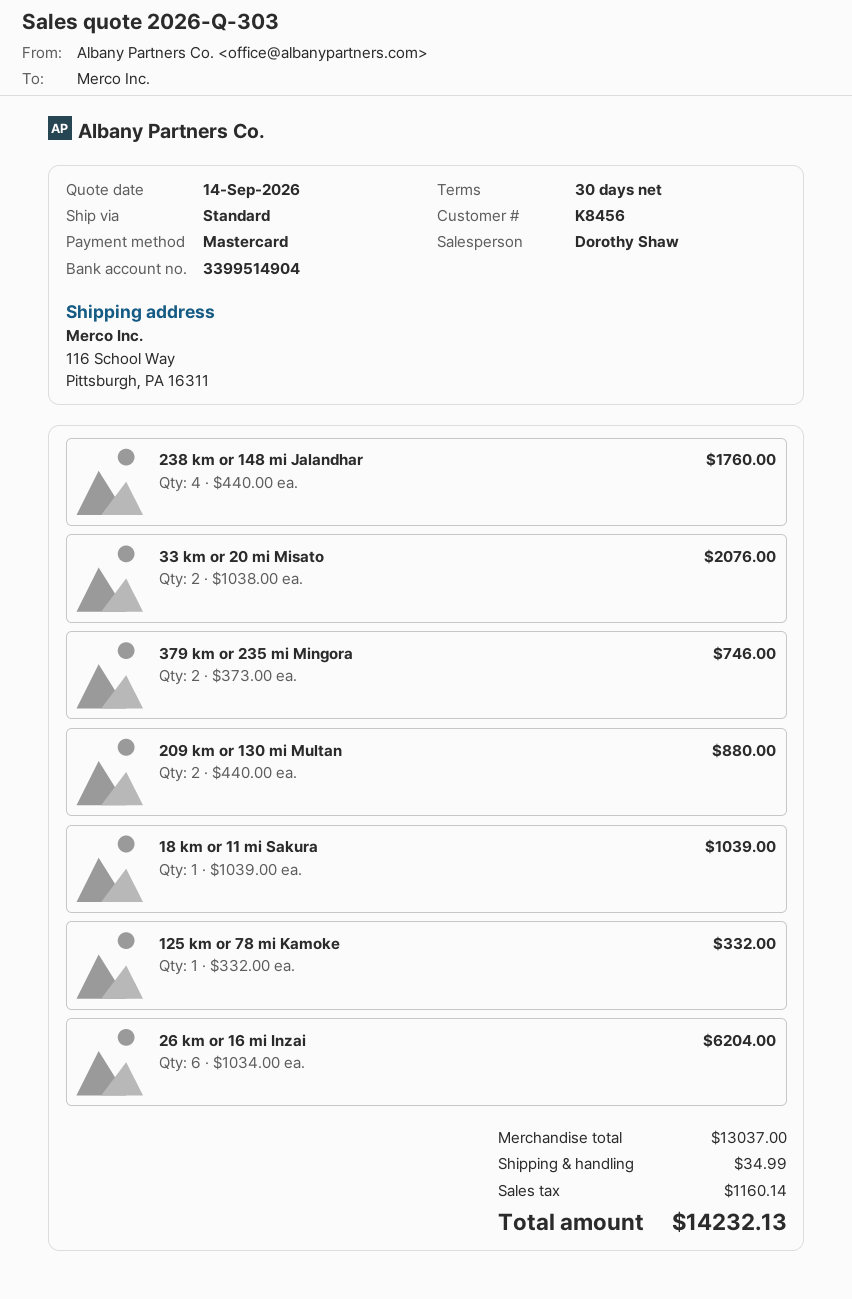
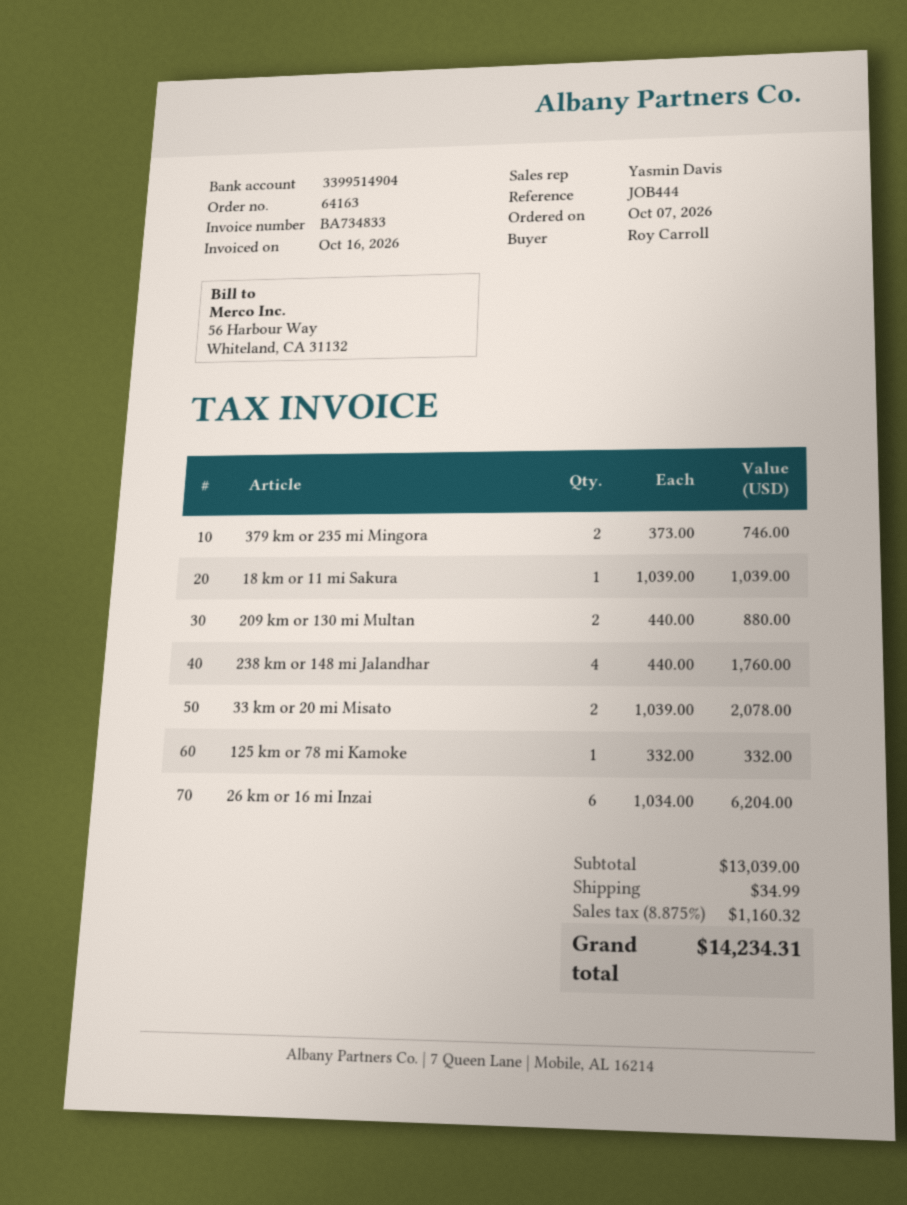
sales rep: Dorothy Shaw -> Yasmin Davis
33 km or 20 mi Misato: 2 x 1038.00 = 2076.00 -> 2 x 1039.00 = 2078.00
subtotal: 13037.00 -> 13039.00
tax: 1160.14 -> 1160.32
total: 14232.13 -> 14234.31

